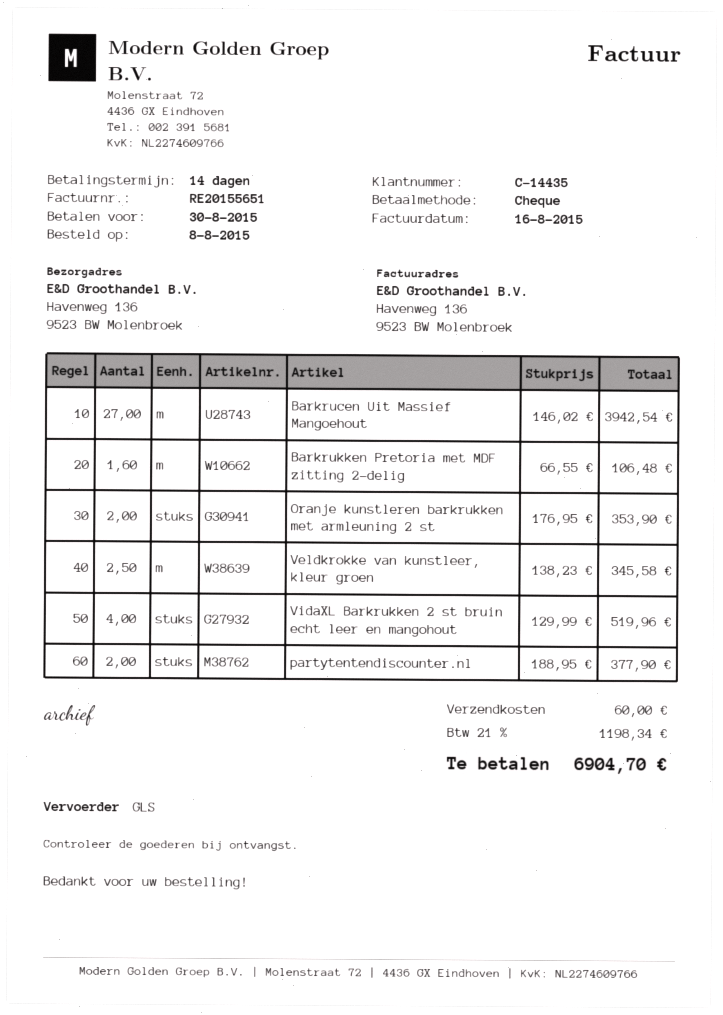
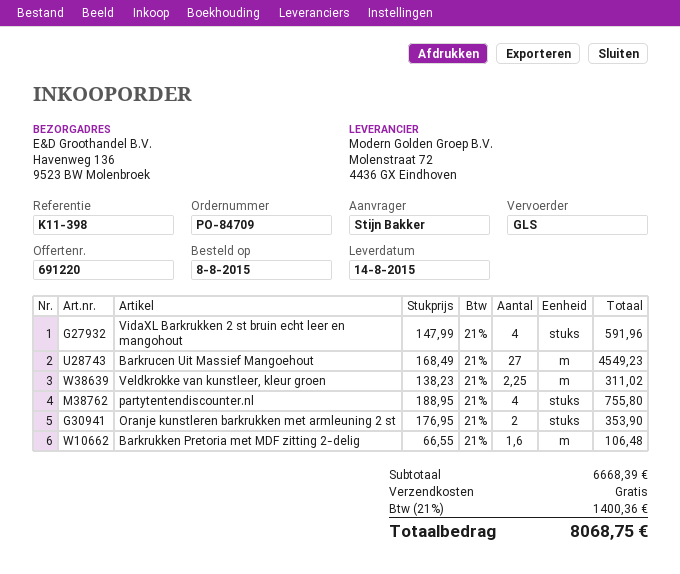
Barkrucen Uit Massief Mangoehout: 27 x 146.02 = 3942.54 -> 27 x 168.49 = 4549.23
Veldkrokke van kunstleer, kleur groen: 2.5 x 138.23 = 345.58 -> 2.25 x 138.23 = 311.02
VidaXL Barkrukken 2 st bruin echt leer en mangohout: 4 x 129.99 = 519.96 -> 4 x 147.99 = 591.96
partytentendiscounter.nl: 2 x 188.95 = 377.90 -> 4 x 188.95 = 755.80
shipping: 60.00 -> 0.00
tax: 21% = 1198.34 -> 21% = 1400.36
total: 6904.70 -> 8068.75

